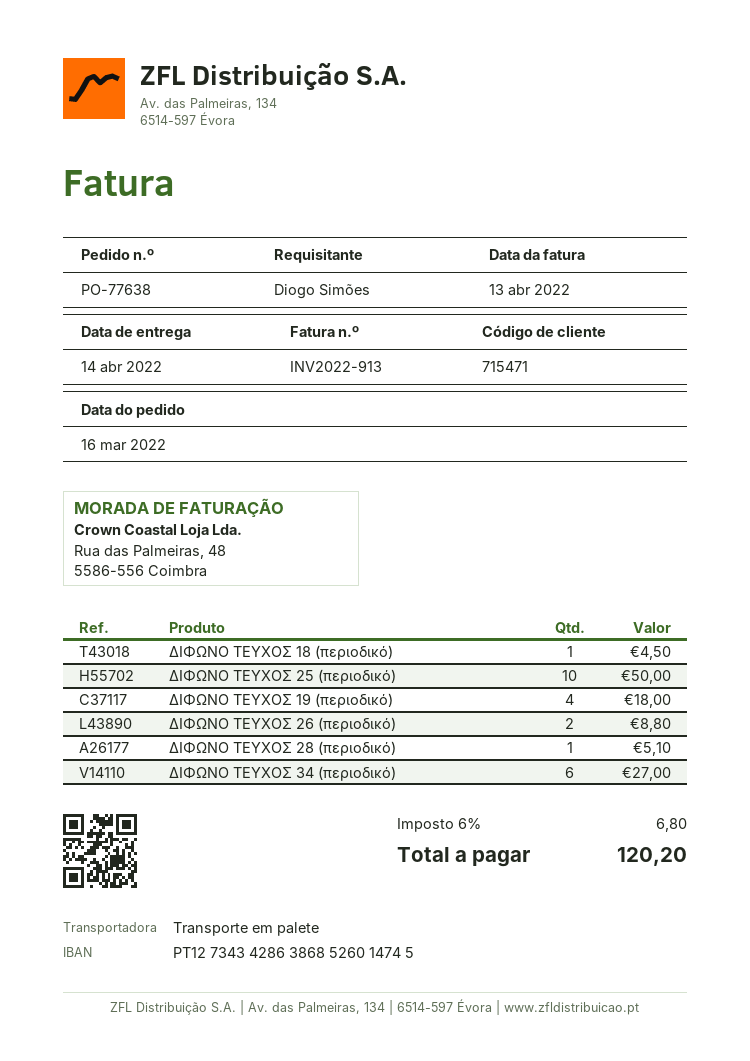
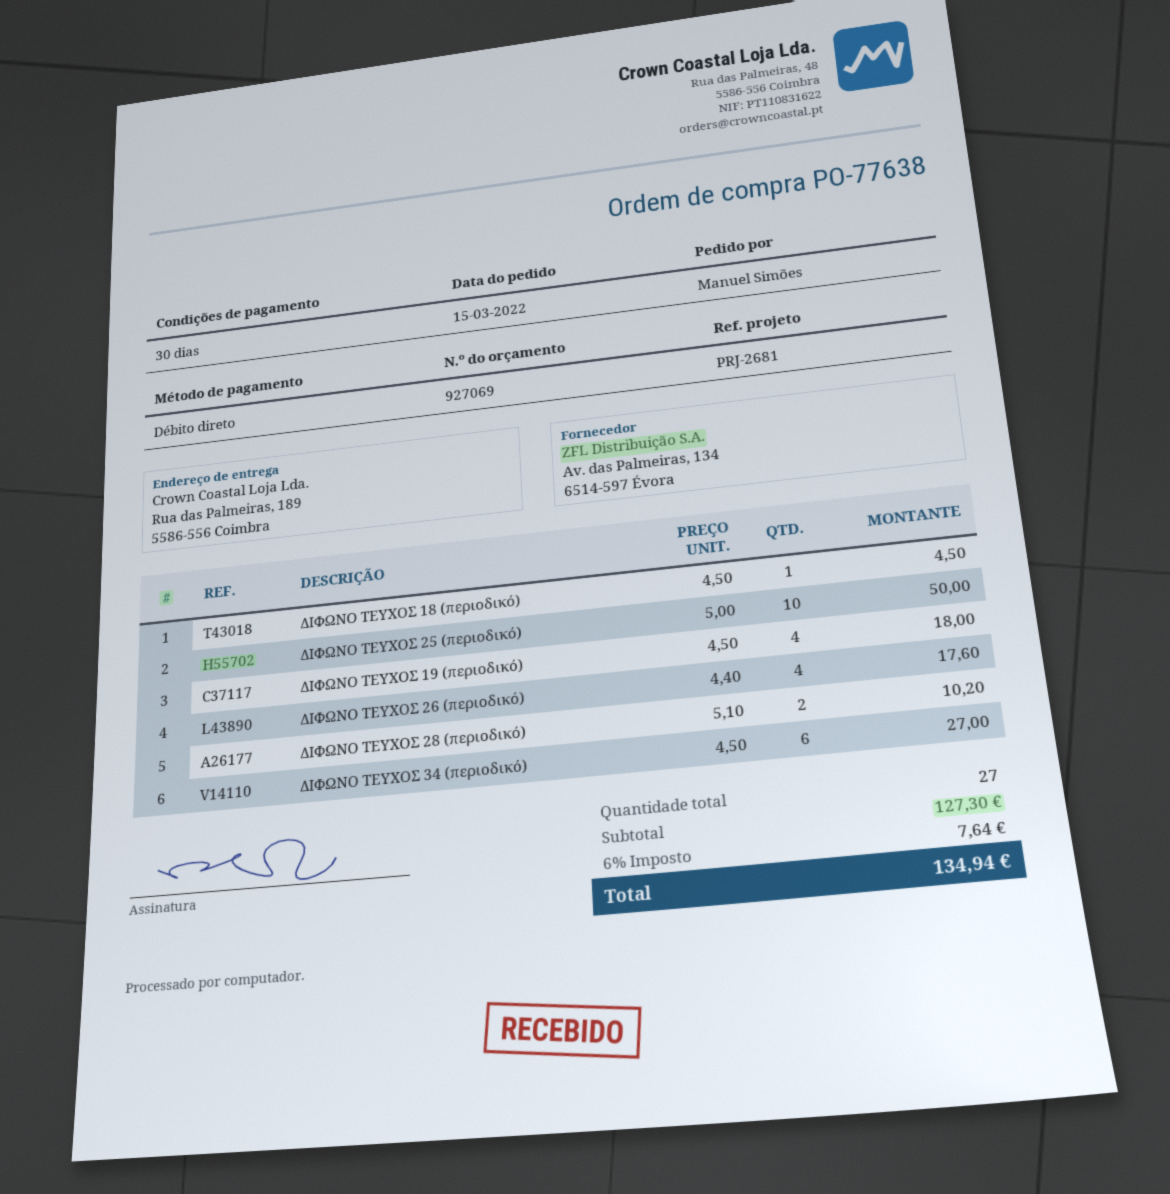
order date: 2022-03-16 -> 2022-03-15
ordered by: Diogo Simões -> Manuel Simões
ΔΙΦΩΝΟ ΤΕΥΧΟΣ 26 (περιοδικό): 2 for 8.80 -> 4 for 17.60
ΔΙΦΩΝΟ ΤΕΥΧΟΣ 28 (περιοδικό): 1 for 5.10 -> 2 for 10.20
tax: 6% = 6.80 -> 6% = 7.64
total: 120.20 -> 134.94

